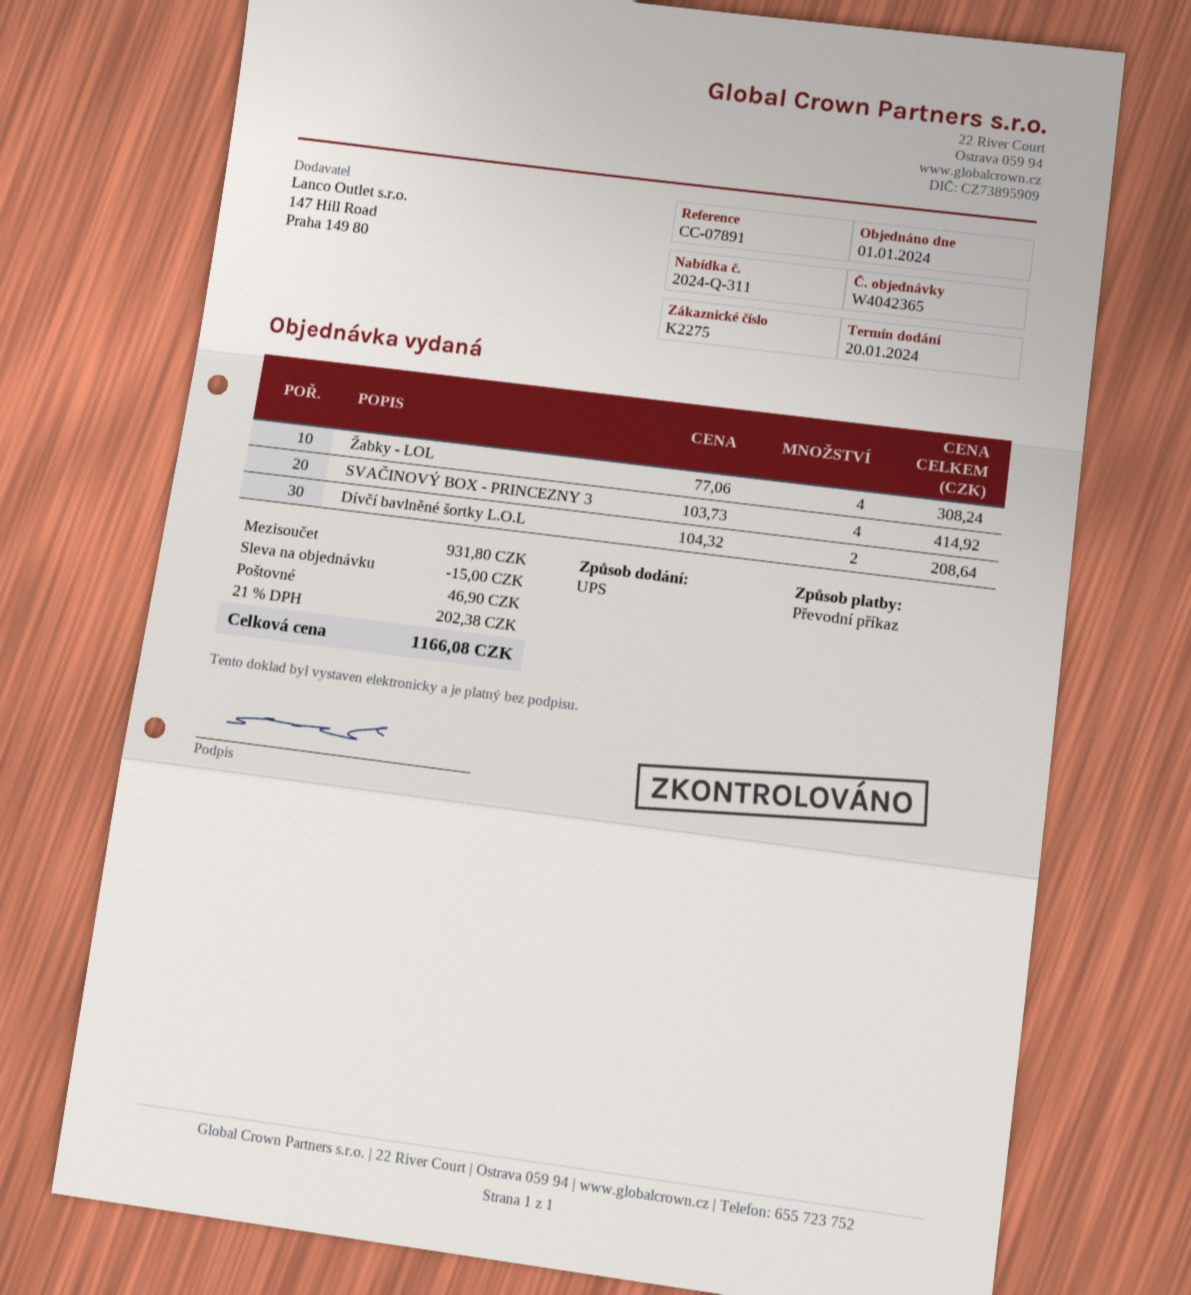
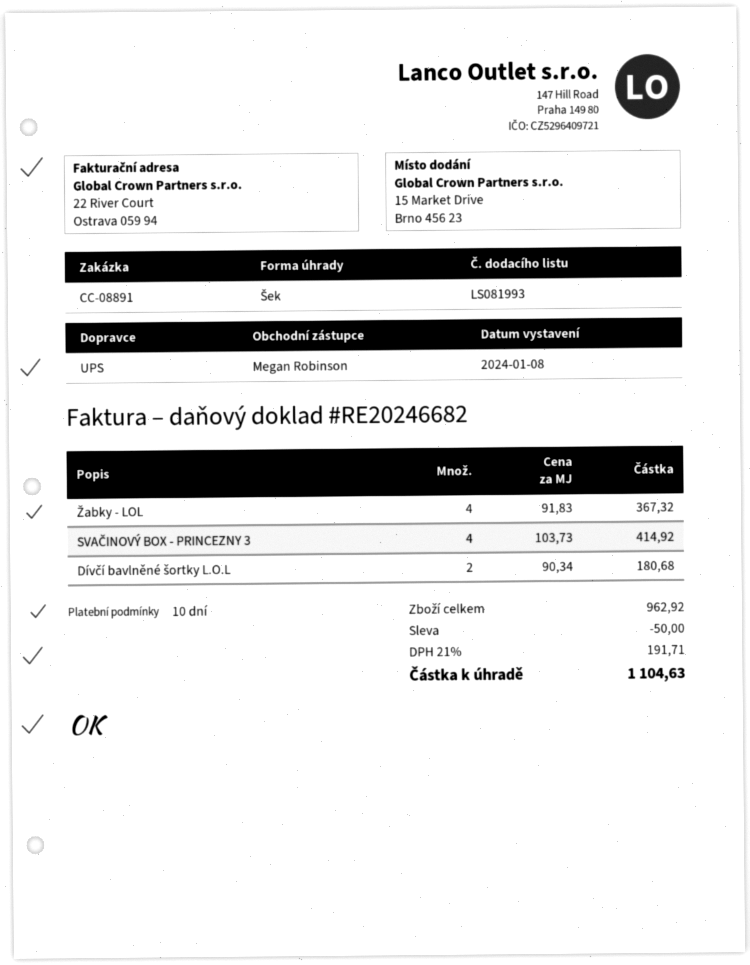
reference: CC-07891 -> CC-08891
payment method: bank transfer -> cheque
Žabky - LOL: 4 x 77.06 = 308.24 -> 4 x 91.83 = 367.32
Dívčí bavlněné šortky L.O.L: 2 x 104.32 = 208.64 -> 2 x 90.34 = 180.68
subtotal: 931.80 -> 962.92
discount: 15.00 -> 50.00
shipping: 46.90 -> none
tax: 21% = 202.38 -> 21% = 191.71
total: 1166.08 -> 1104.63

